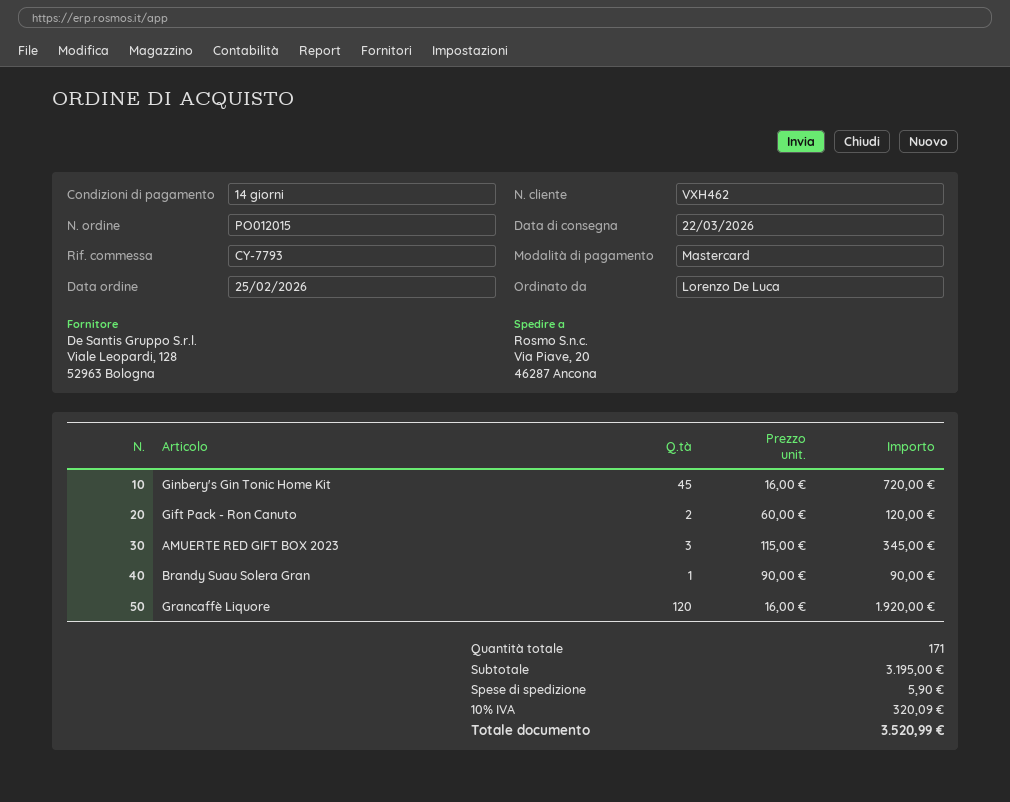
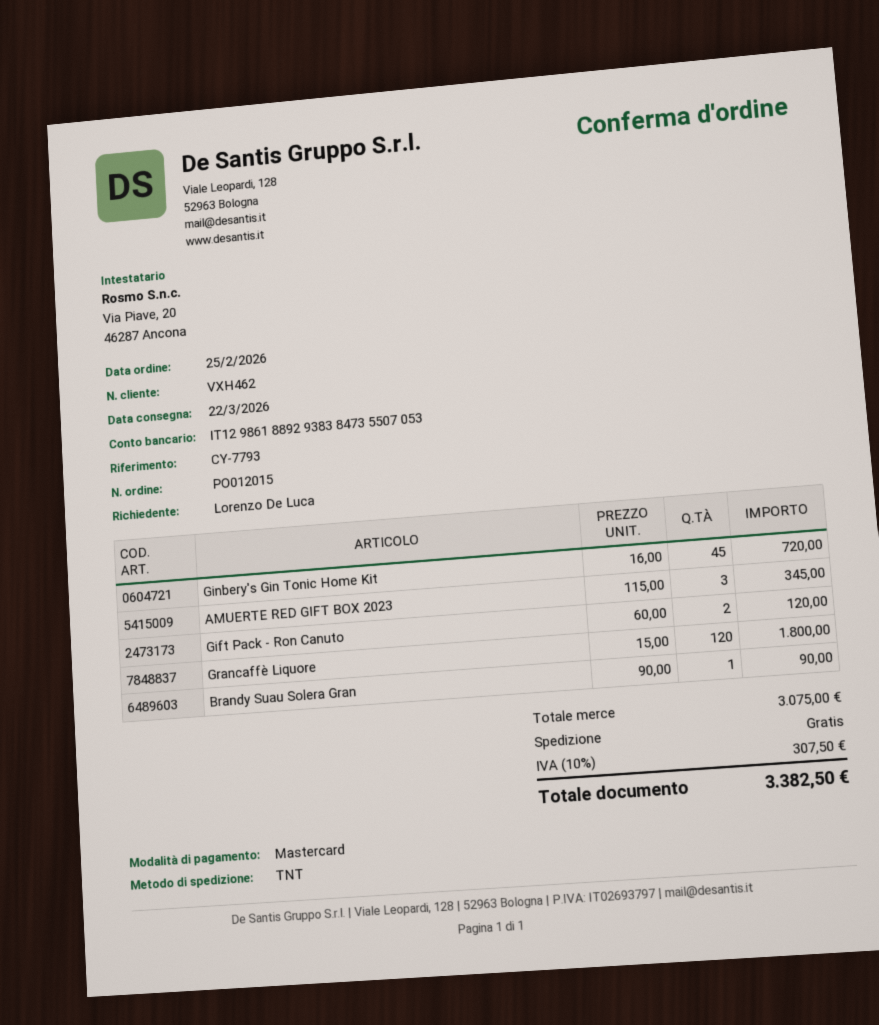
Grancaffè Liquore: 120 x 16.00 = 1920.00 -> 120 x 15.00 = 1800.00
subtotal: 3195.00 -> 3075.00
shipping: 5.90 -> 0.00
tax: 10% = 320.09 -> 10% = 307.50
total: 3520.99 -> 3382.50

